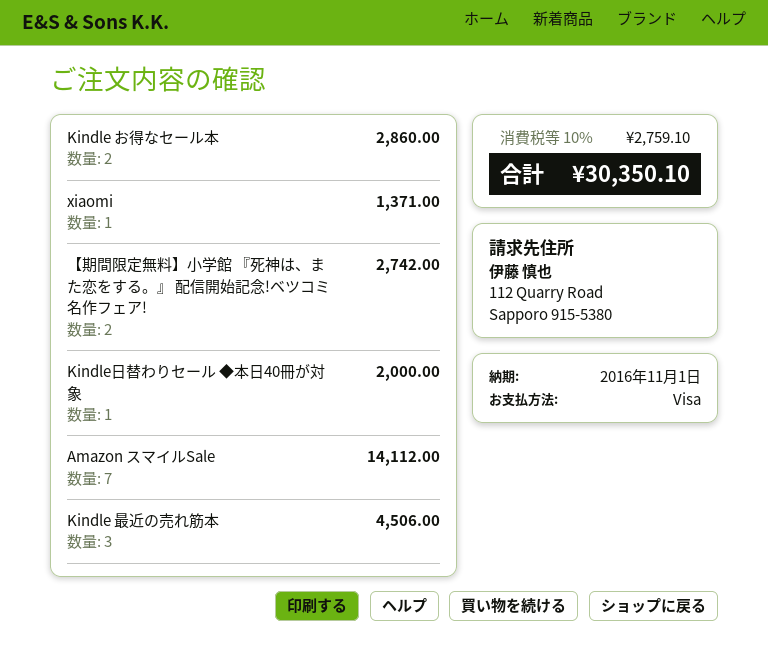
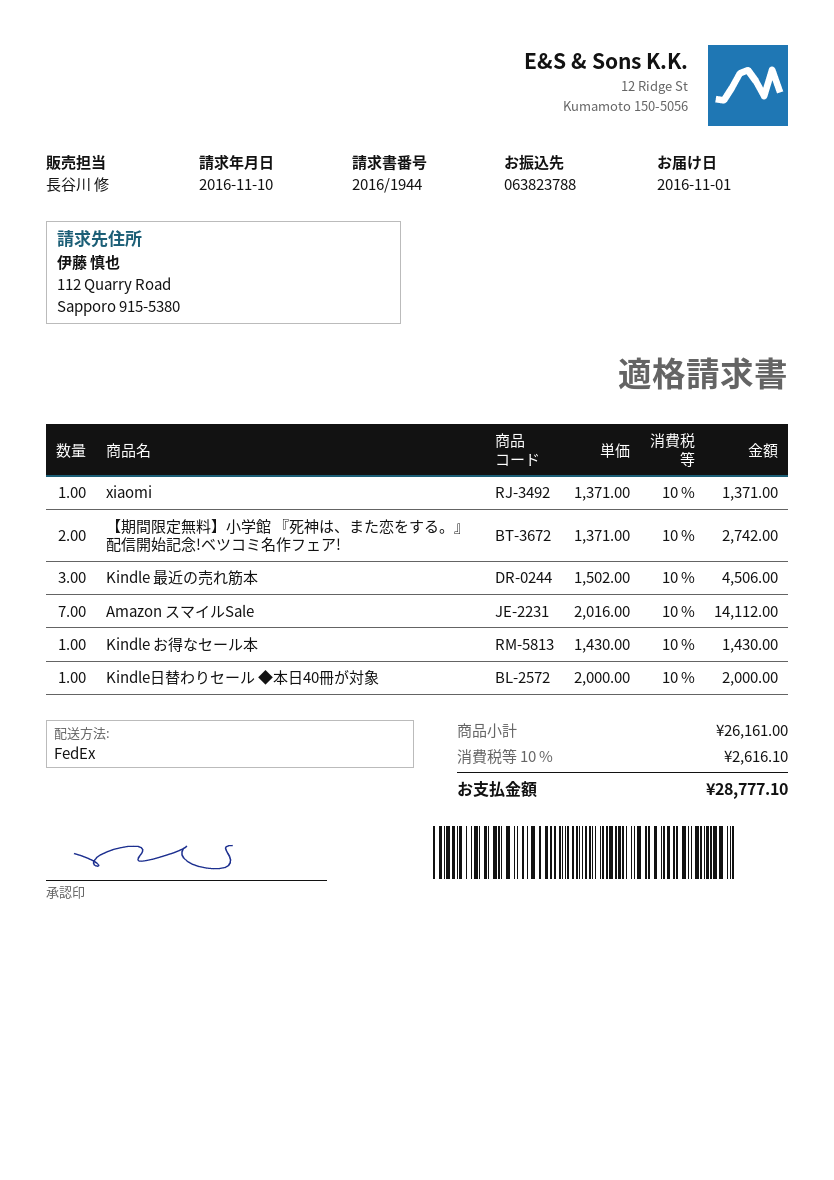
Kindle お得なセール本: 2 for 2860.00 -> 1 for 1430.00
tax: 10% = 2759.10 -> 10% = 2616.10
total: 30350.10 -> 28777.10

